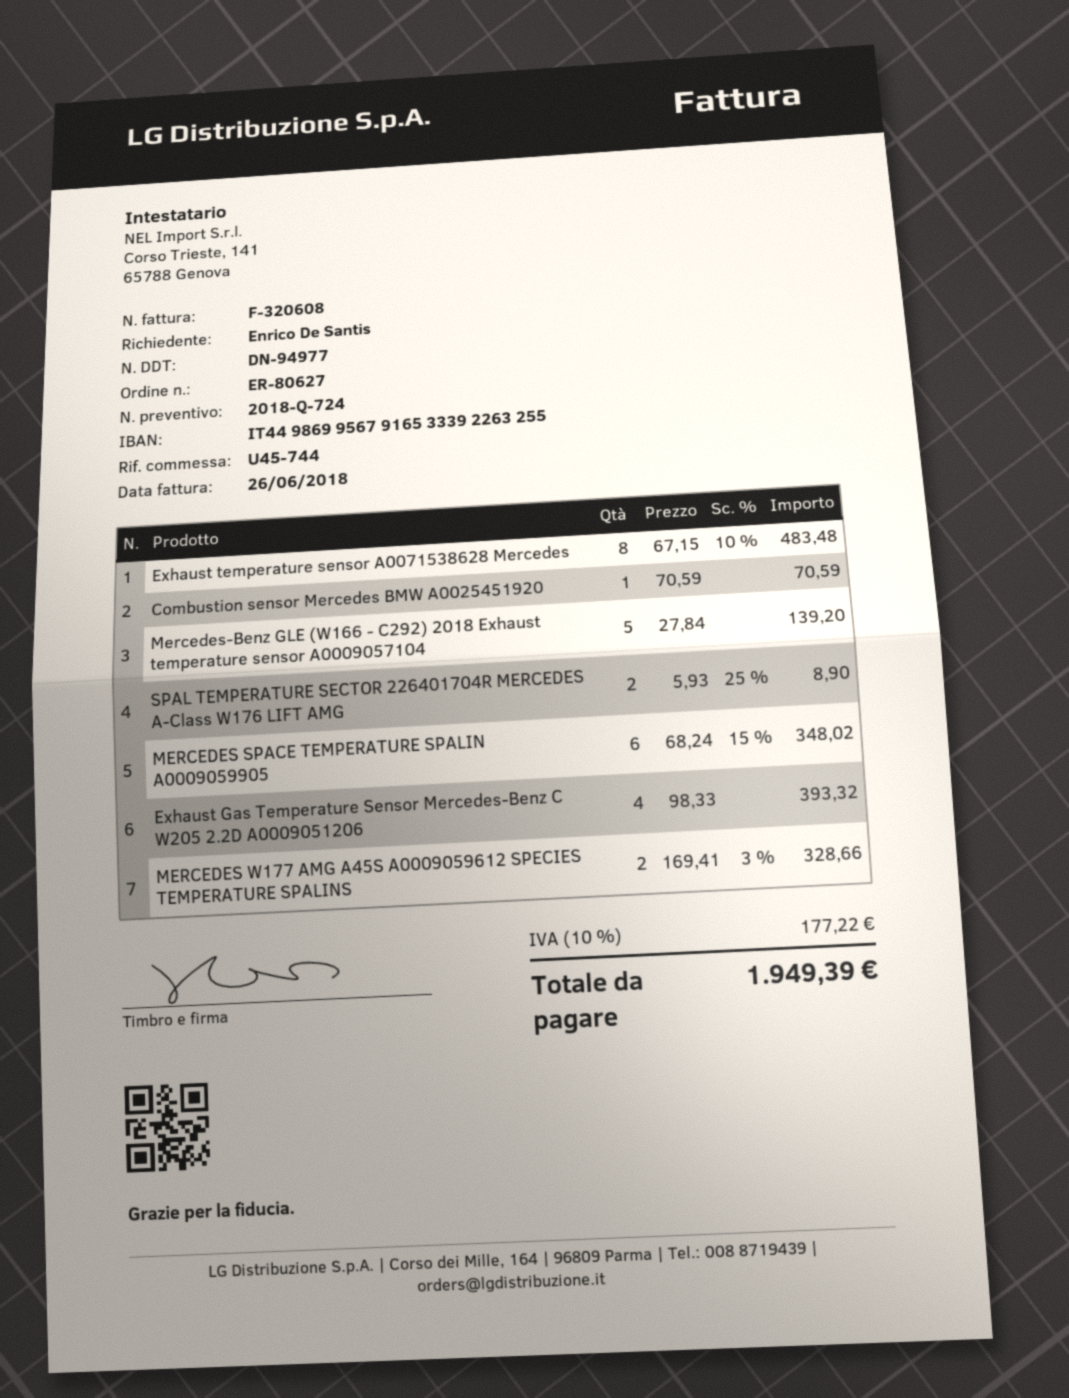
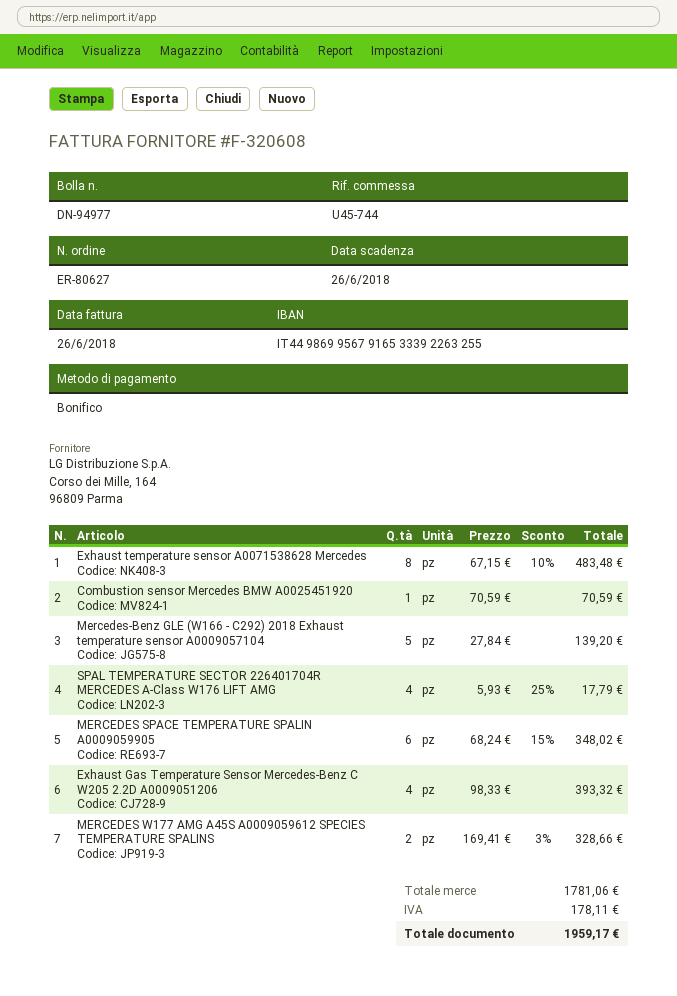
SPAL TEMPERATURE SECTOR 226401704R MERCEDES A-Class W176 LIFT AMG: 2 x 5.93 - 25% = 8.90 -> 4 x 5.93 - 25% = 17.79
tax: 177.22 -> 178.11
total: 1949.39 -> 1959.17

